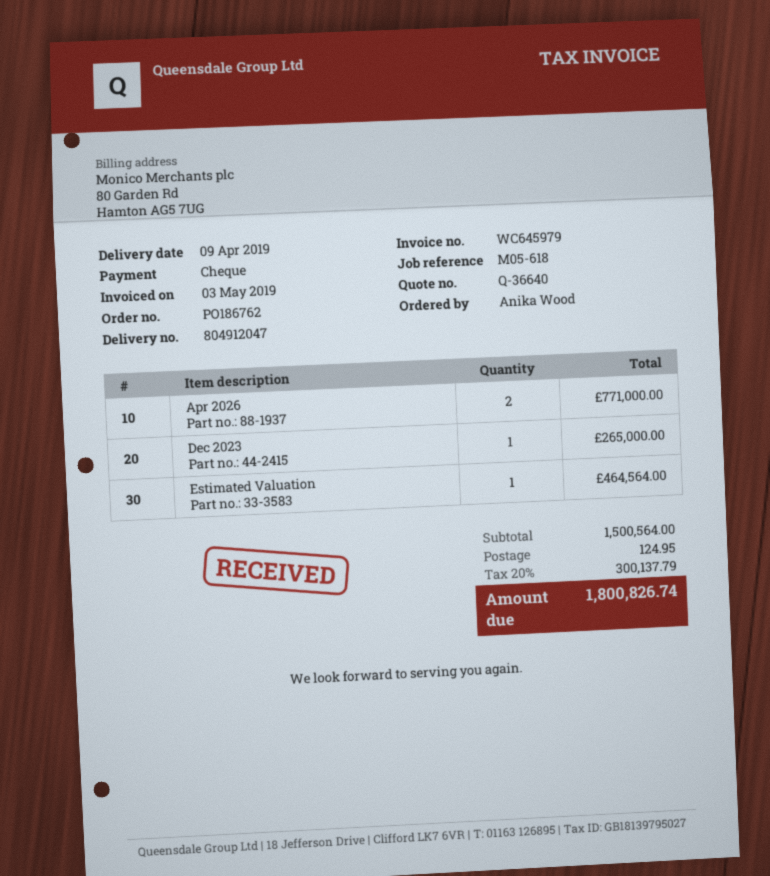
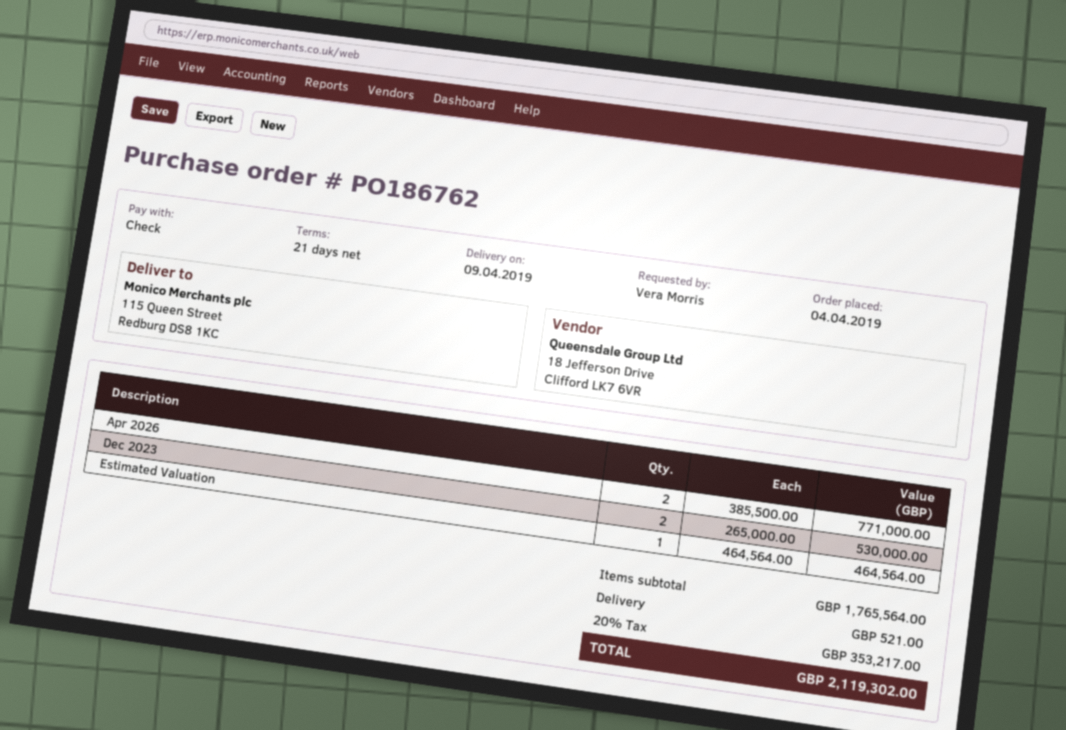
ordered by: Anika Wood -> Vera Morris
Dec 2023: 1 for 265000.00 -> 2 for 530000.00
subtotal: 1500564.00 -> 1765564.00
shipping: 124.95 -> 521.00
tax: 20% = 300137.79 -> 20% = 353217.00
total: 1800826.74 -> 2119302.00

